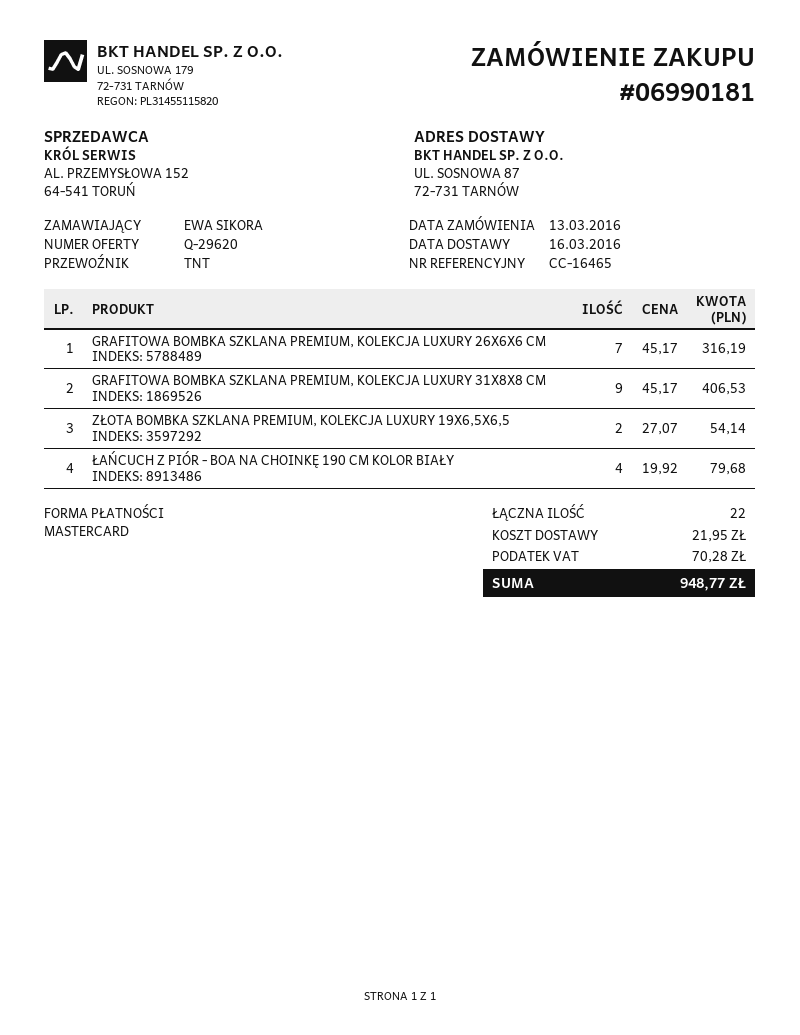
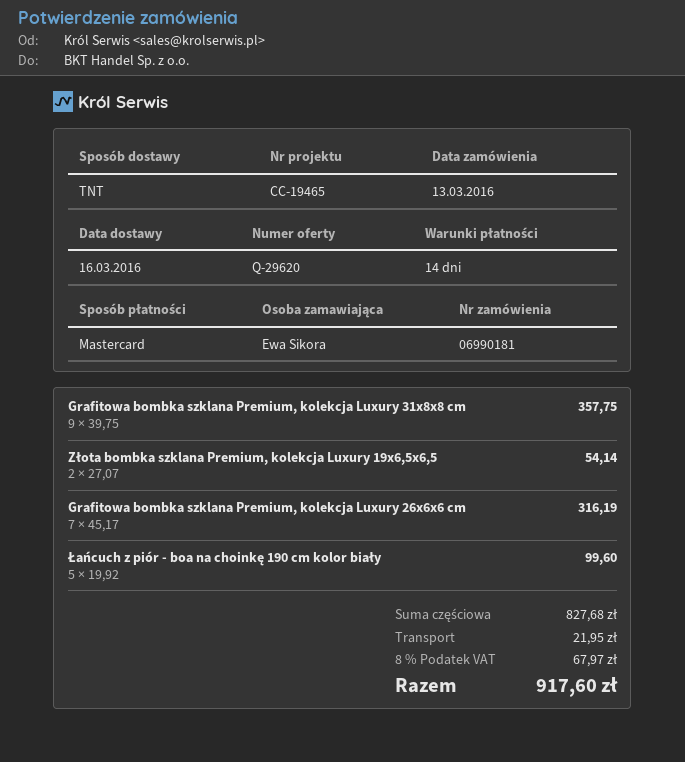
reference: CC-16465 -> CC-19465
GRAFITOWA BOMBKA SZKLANA PREMIUM, KOLEKCJA LUXURY 31X8X8 CM: 9 x 45.17 = 406.53 -> 9 x 39.75 = 357.75
ŁAŃCUCH Z PIÓR - BOA NA CHOINKĘ 190 CM KOLOR BIAŁY: 4 x 19.92 = 79.68 -> 5 x 19.92 = 99.60
tax: 70.28 -> 67.97
total: 948.77 -> 917.60

